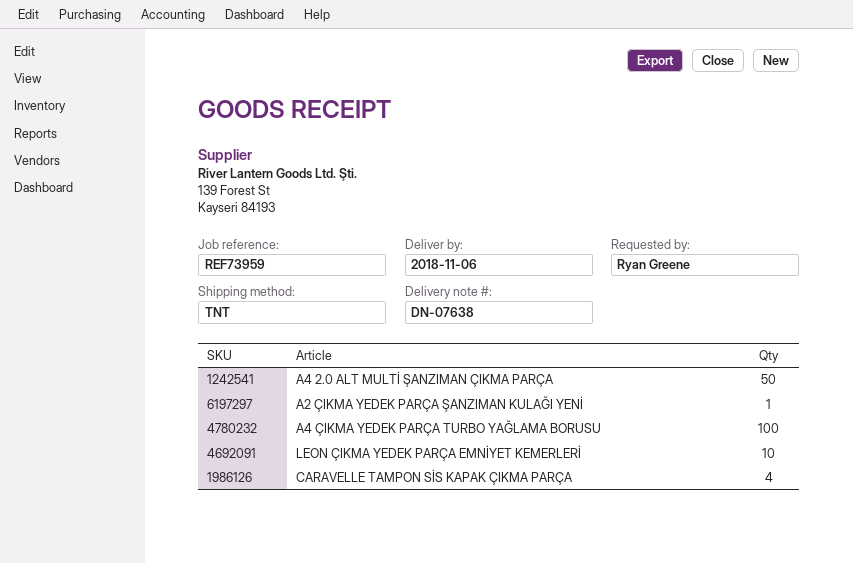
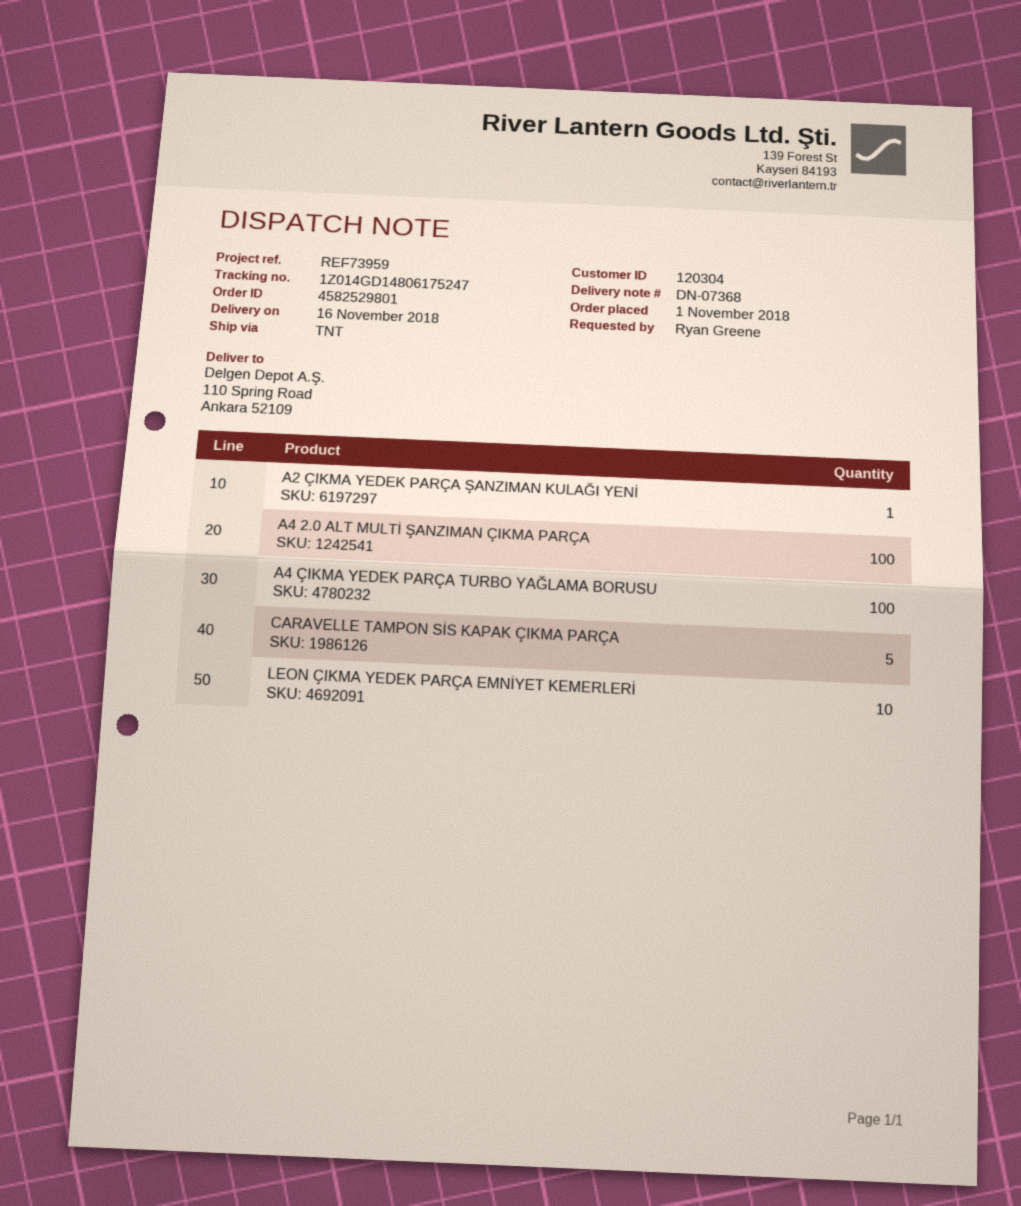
delivery note number: DN-07638 -> DN-07368
delivery date: 2018-11-06 -> 2018-11-16
A4 2.0 ALT MULTİ ŞANZIMAN ÇIKMA PARÇA: 50 -> 100
CARAVELLE TAMPON SİS KAPAK ÇIKMA PARÇA: 4 -> 5

